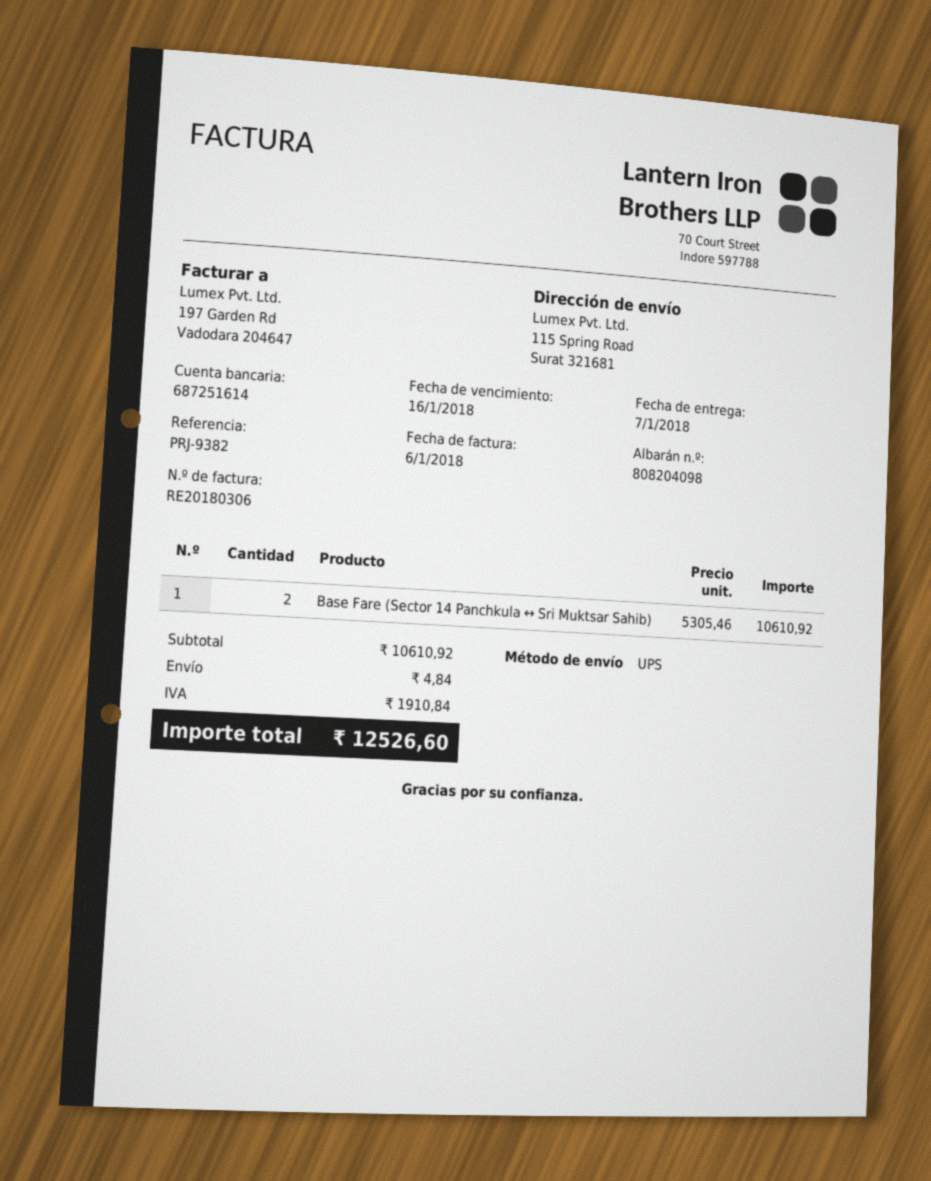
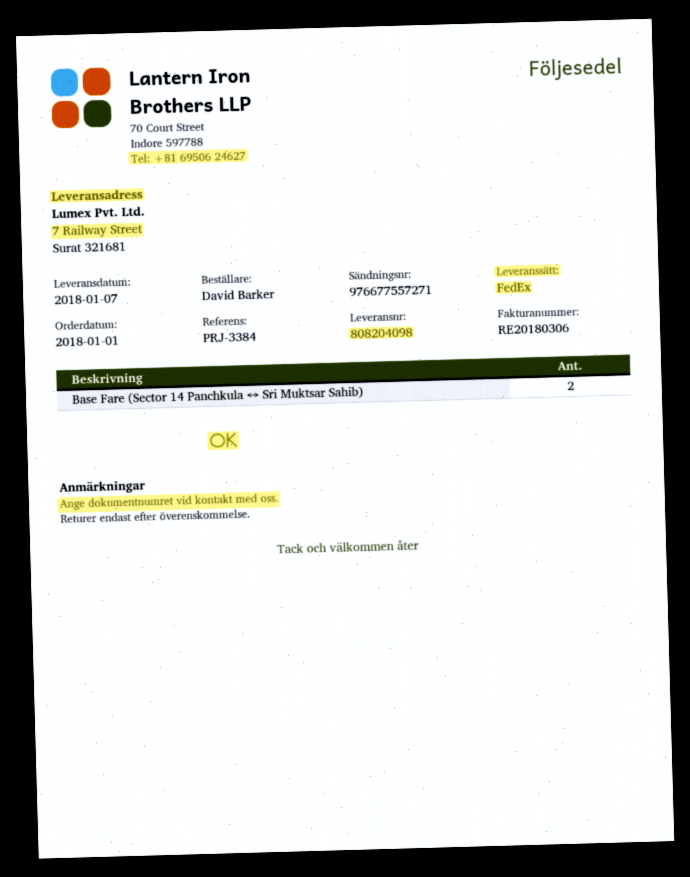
reference: PRJ-9382 -> PRJ-3384
shipping method: UPS -> FedEx
ship to: 115 Spring Road, Surat 321681 -> 7 Railway Street, Surat 321681

